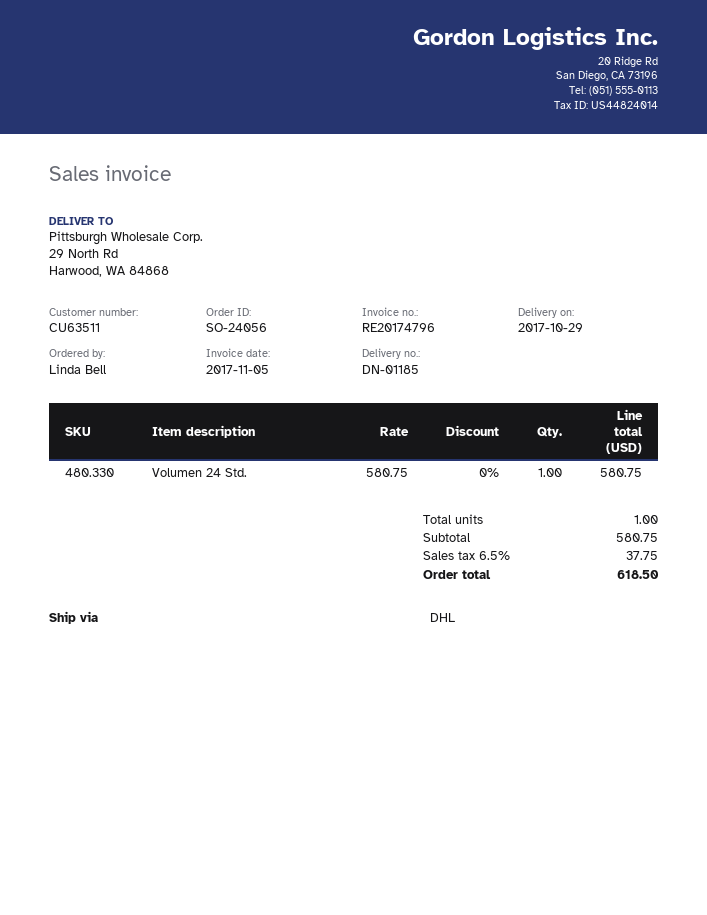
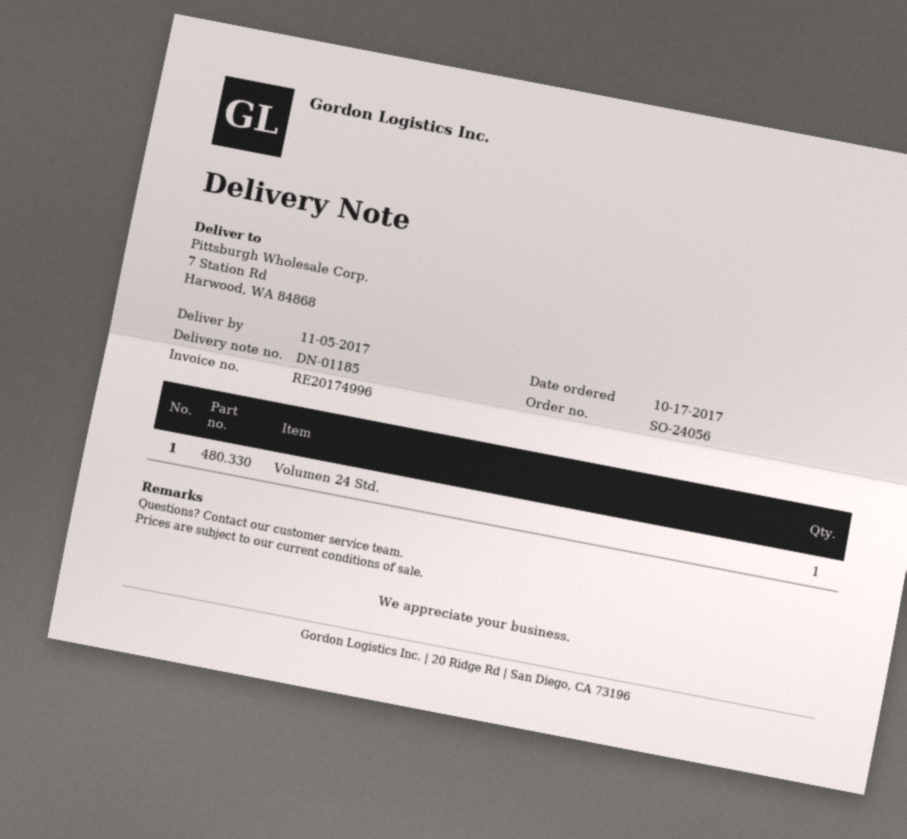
delivery date: 2017-10-29 -> 2017-11-05
invoice number: RE20174796 -> RE20174996
ship to: 29 North Rd, Harwood, WA 84868 -> 7 Station Rd, Harwood, WA 84868

